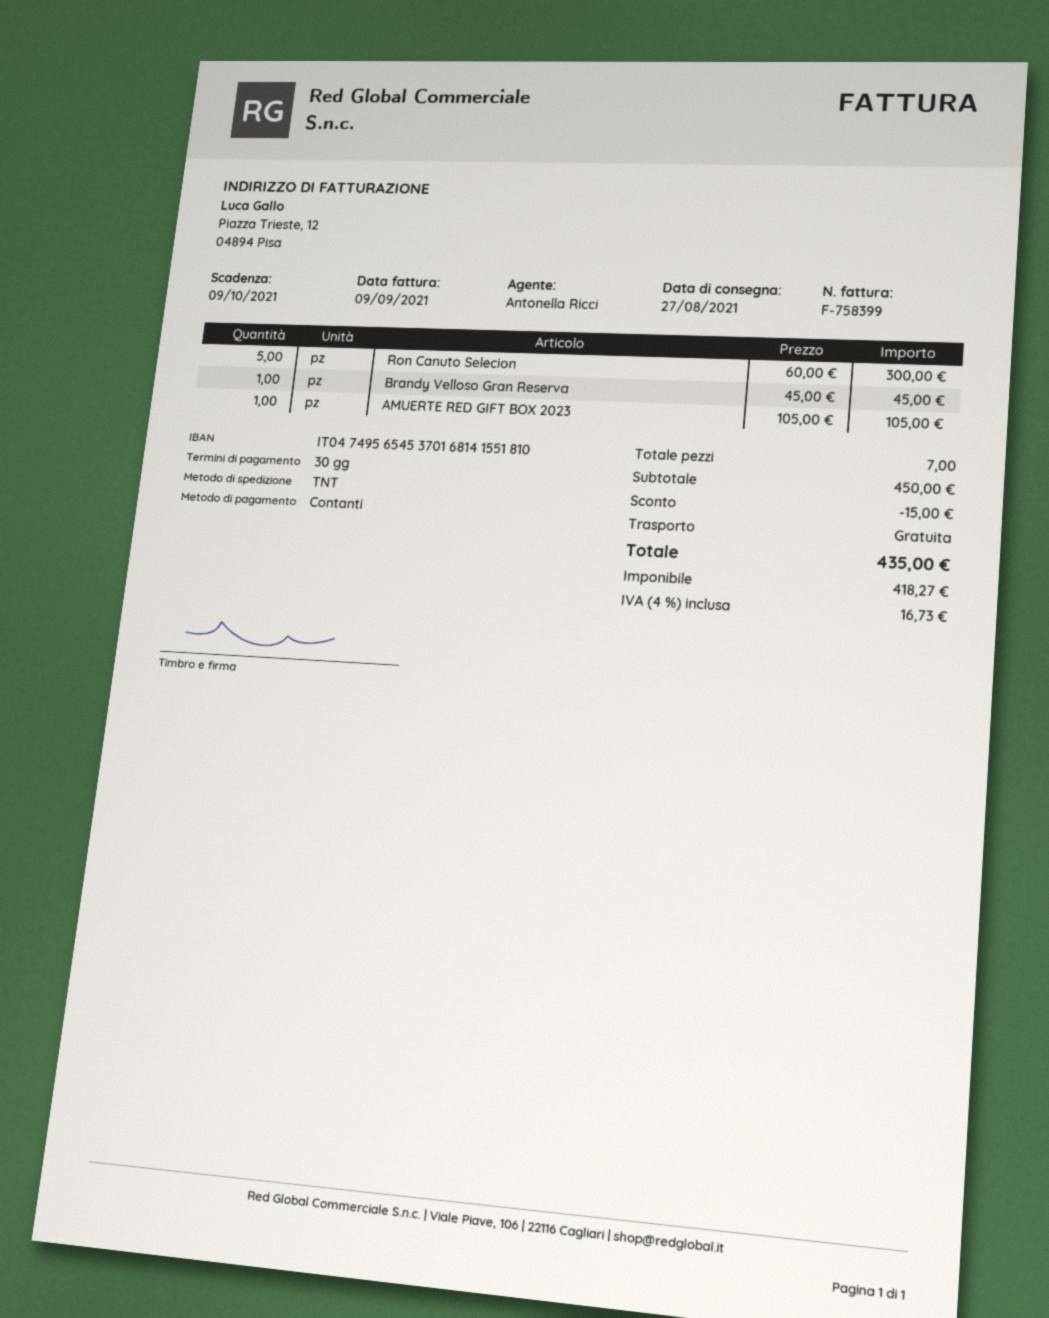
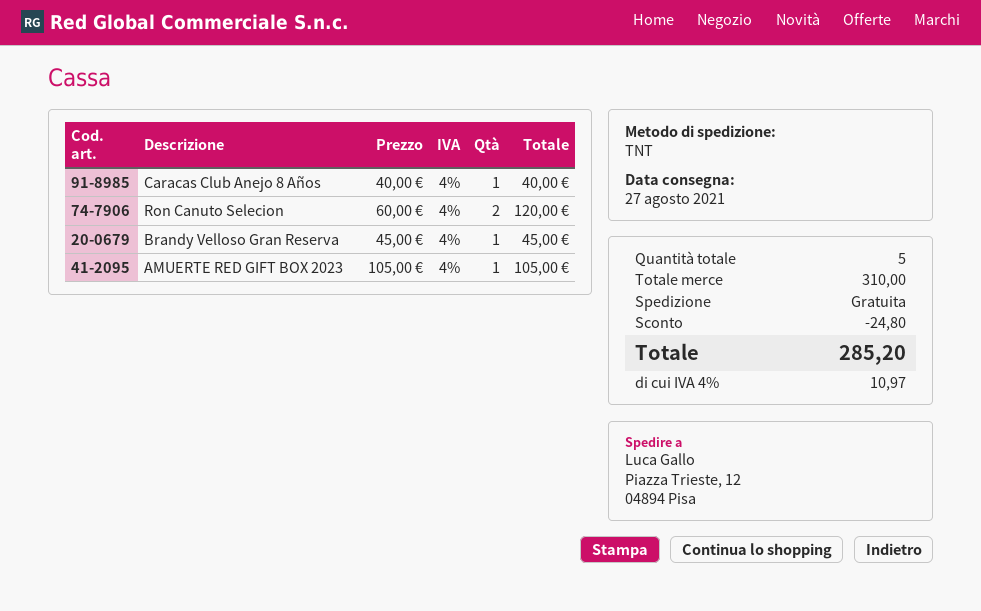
Ron Canuto Selecion: 5 x 60.00 = 300.00 -> 2 x 60.00 = 120.00
Caracas Club Anejo 8 Años: none -> 1 x 40.00 = 40.00
total quantity: 7 -> 5
subtotal: 450.00 -> 310.00
discount: 15.00 -> 24.80
tax: 4% = 16.73 -> 4% = 10.97
total: 435.00 -> 285.20

